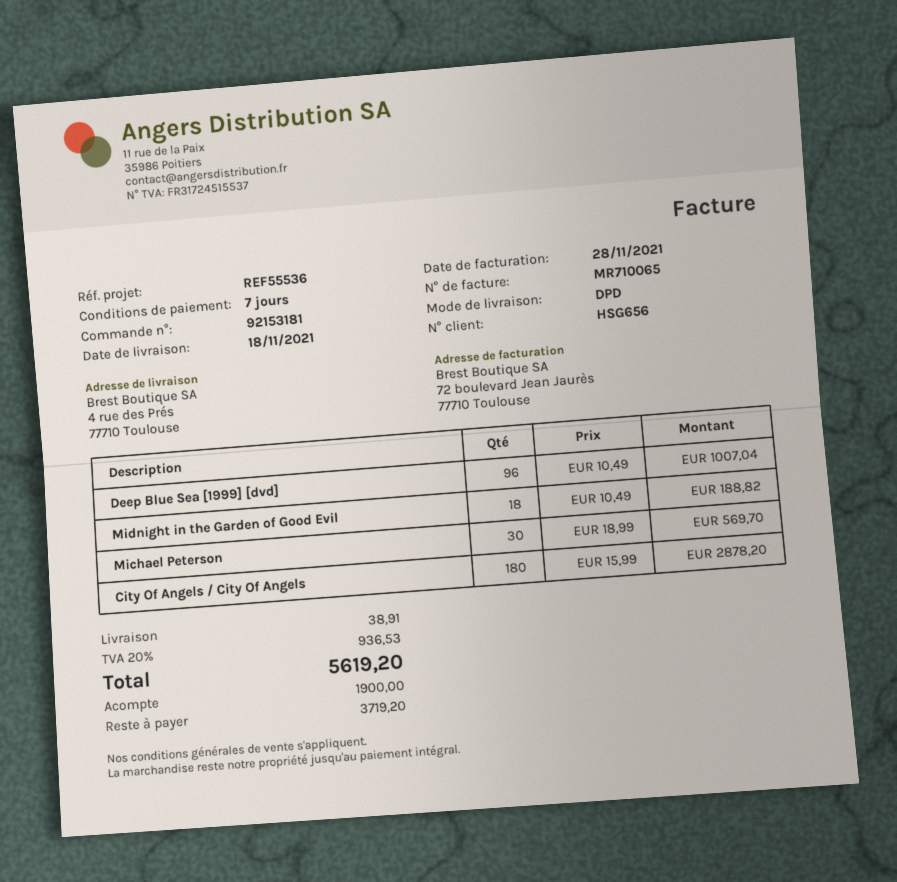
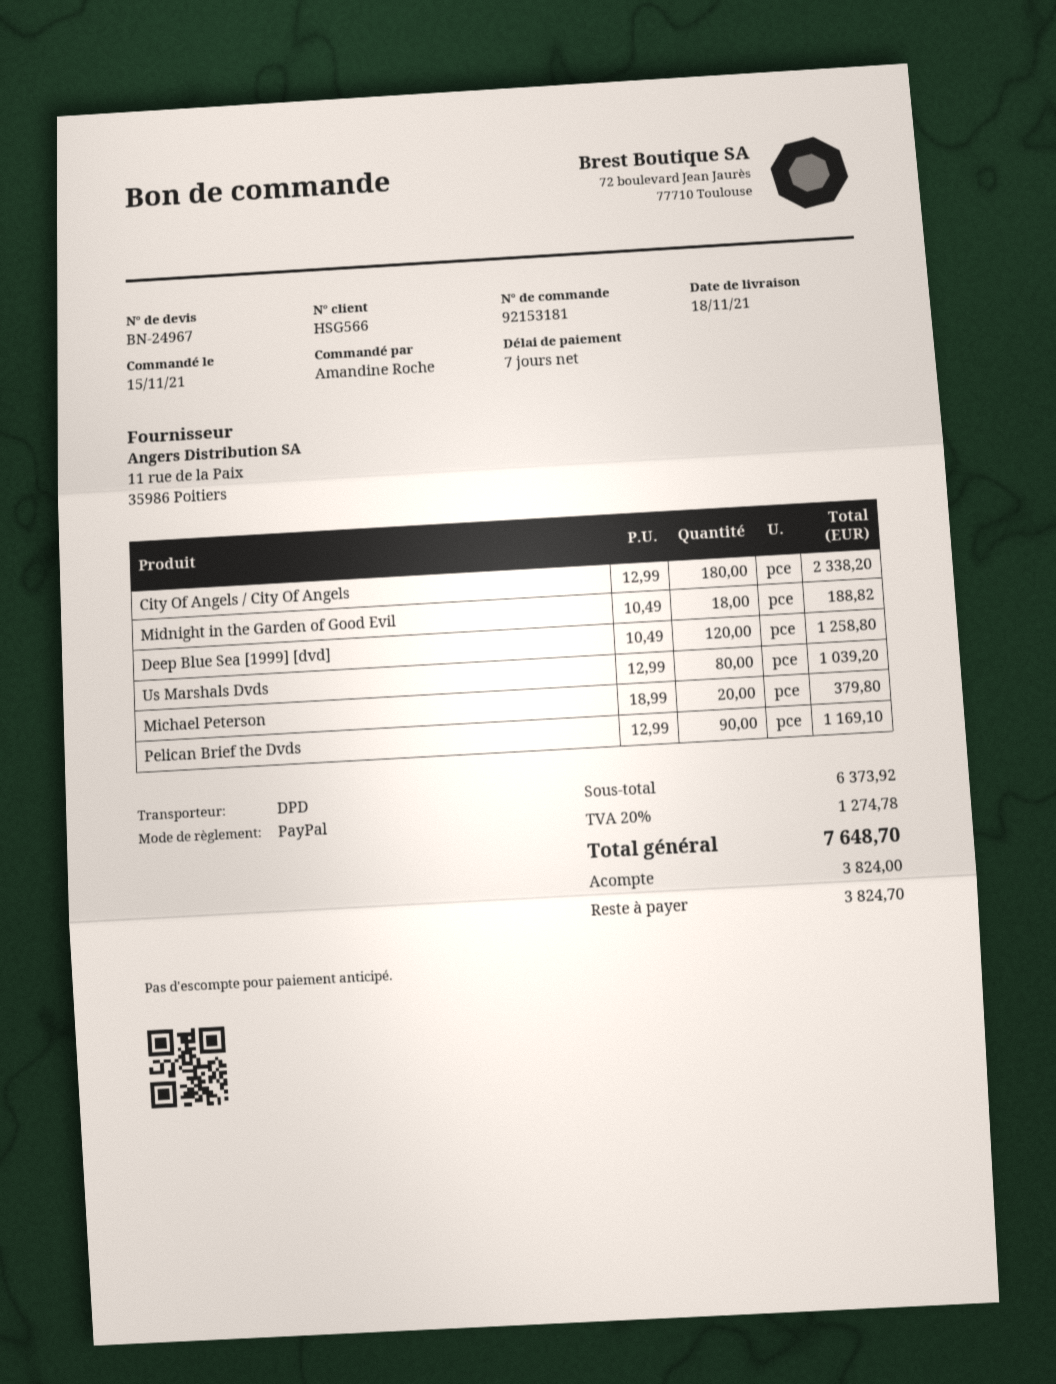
customer number: HSG656 -> HSG566
Deep Blue Sea [1999] [dvd]: 96 x 10.49 = 1007.04 -> 120 x 10.49 = 1258.80
Michael Peterson: 30 x 18.99 = 569.70 -> 20 x 18.99 = 379.80
City Of Angels / City Of Angels: 180 x 15.99 = 2878.20 -> 180 x 12.99 = 2338.20
Us Marshals Dvds: none -> 80 x 12.99 = 1039.20
Pelican Brief the Dvds: none -> 90 x 12.99 = 1169.10
shipping: 38.91 -> none
tax: 20% = 936.53 -> 20% = 1274.78
total: 5619.20 -> 7648.70
deposit: 1900.00 -> 3824.00
balance: 3719.20 -> 3824.70

